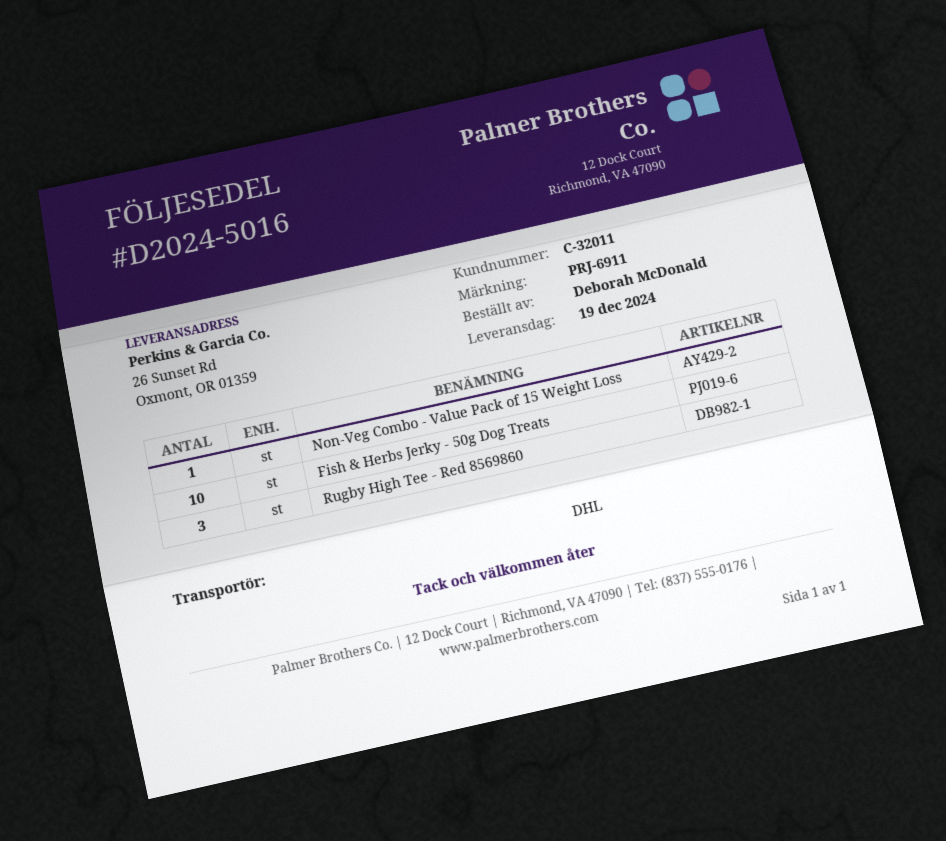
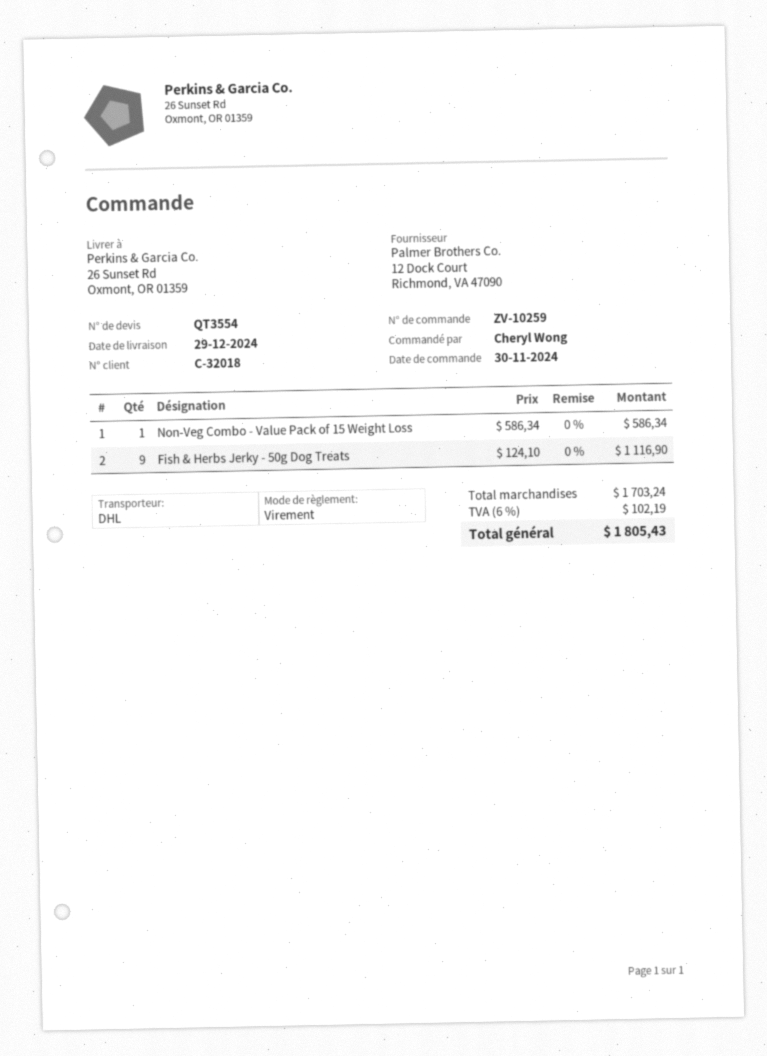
delivery date: 2024-12-19 -> 2024-12-29
customer number: C-32011 -> C-32018
ordered by: Deborah McDonald -> Cheryl Wong
Fish & Herbs Jerky - 50g Dog Treats: 10 -> 9
Rugby High Tee - Red 8569860: 3 -> none

